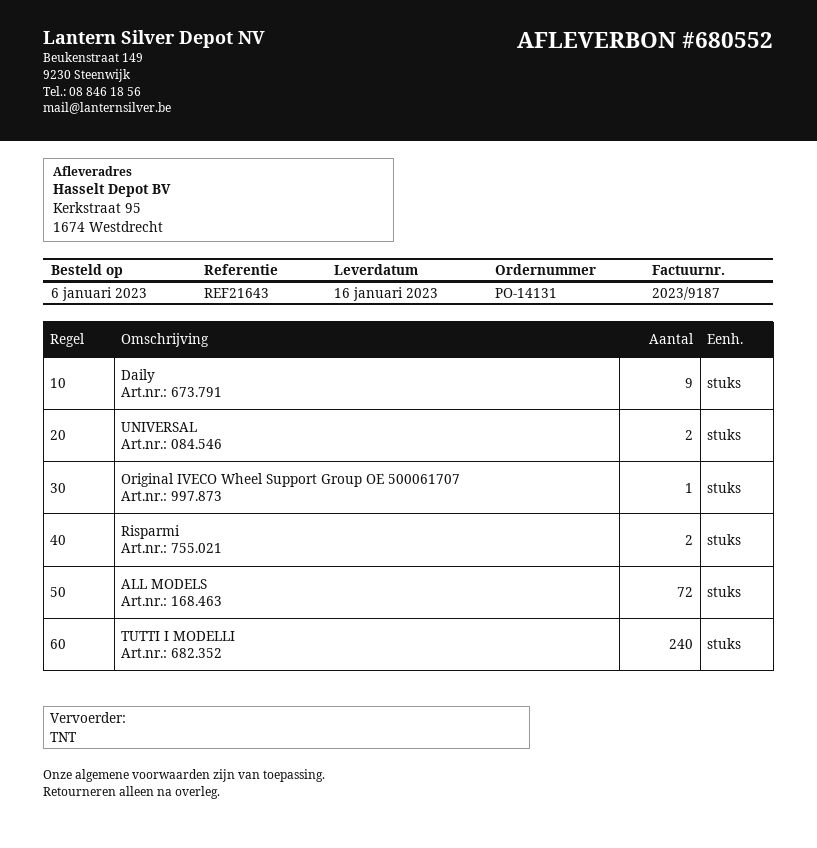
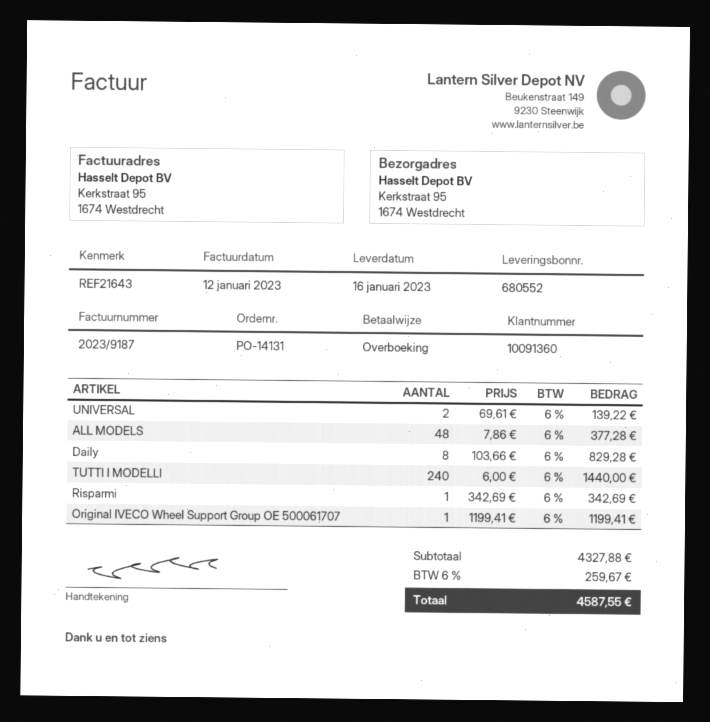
Daily: 9 -> 8
Risparmi: 2 -> 1
ALL MODELS: 72 -> 48

